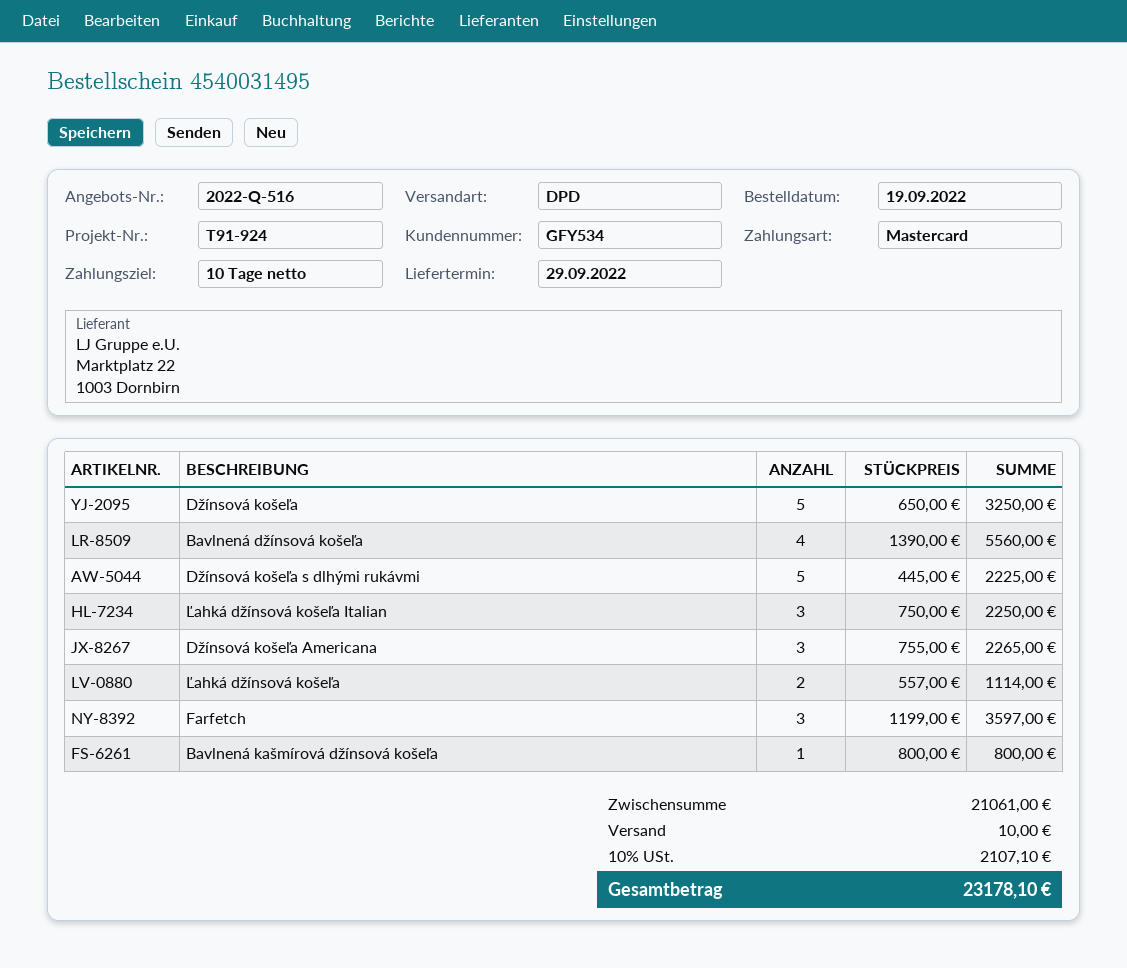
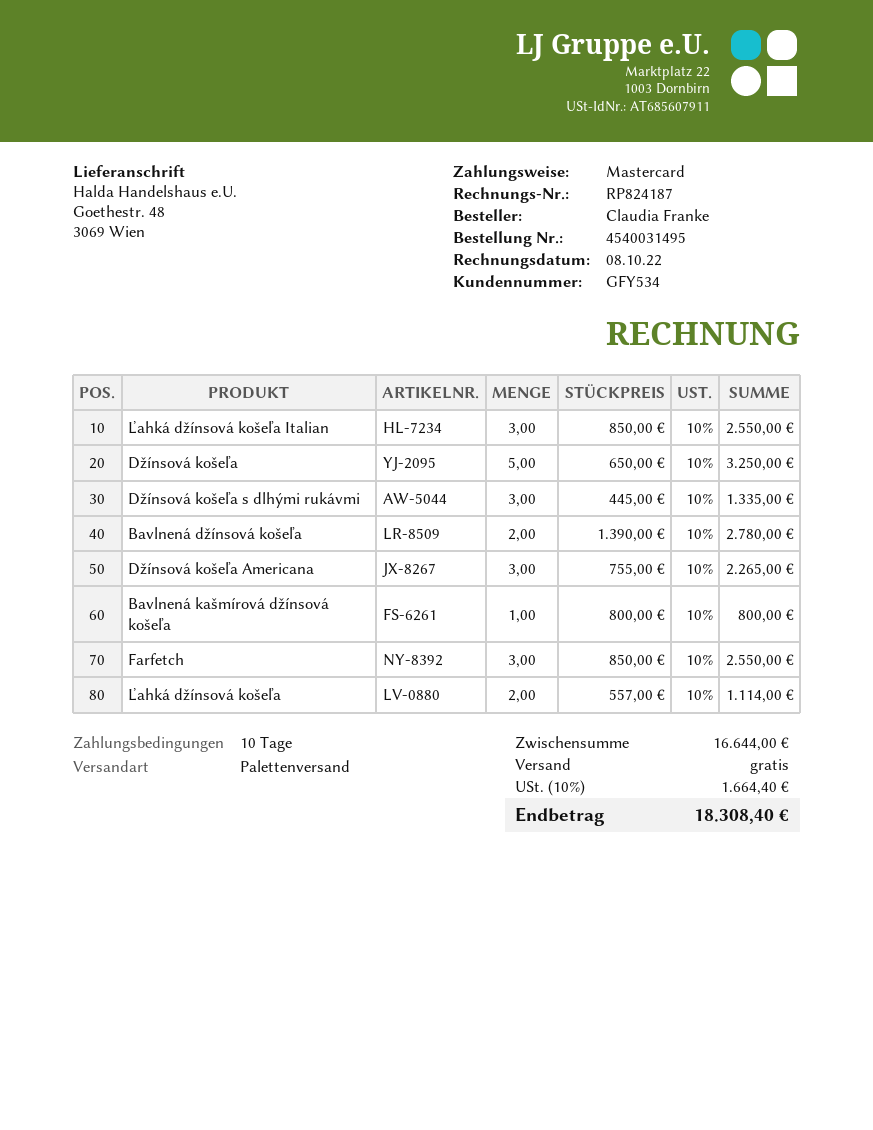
shipping method: DPD -> pallet freight
Bavlnená džínsová košeľa: 4 x 1390.00 = 5560.00 -> 2 x 1390.00 = 2780.00
Džínsová košeľa s dlhými rukávmi: 5 x 445.00 = 2225.00 -> 3 x 445.00 = 1335.00
Ľahká džínsová košeľa Italian: 3 x 750.00 = 2250.00 -> 3 x 850.00 = 2550.00
Farfetch: 3 x 1199.00 = 3597.00 -> 3 x 850.00 = 2550.00
subtotal: 21061.00 -> 16644.00
shipping: 10.00 -> 0.00
tax: 10% = 2107.10 -> 10% = 1664.40
total: 23178.10 -> 18308.40

